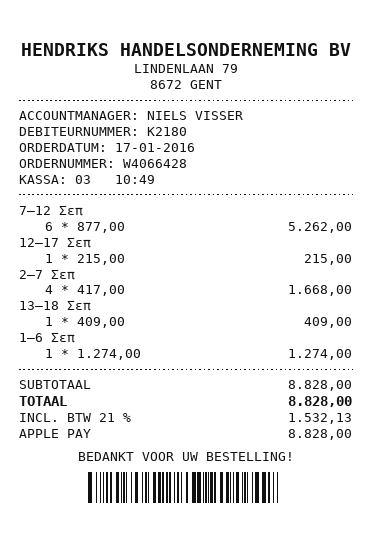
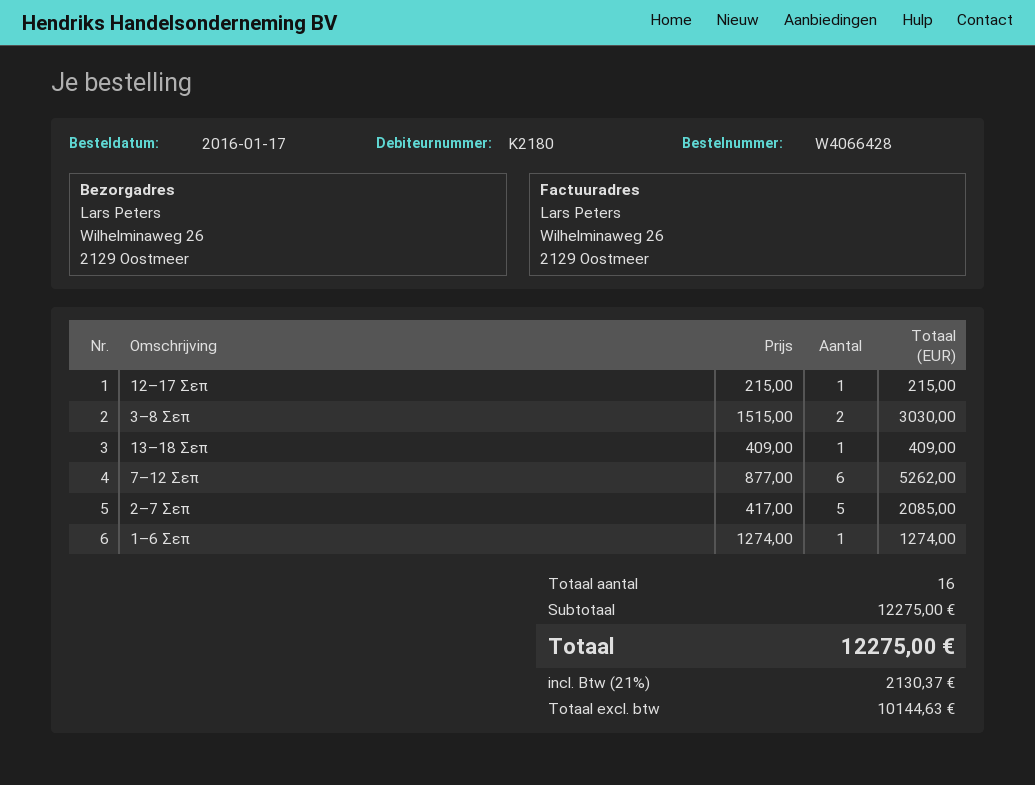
2–7 Σεπ: 4 x 417.00 = 1668.00 -> 5 x 417.00 = 2085.00
3–8 Σεπ: none -> 2 x 1515.00 = 3030.00
subtotal: 8828.00 -> 12275.00
tax: 21% = 1532.13 -> 21% = 2130.37
total: 8828.00 -> 12275.00

